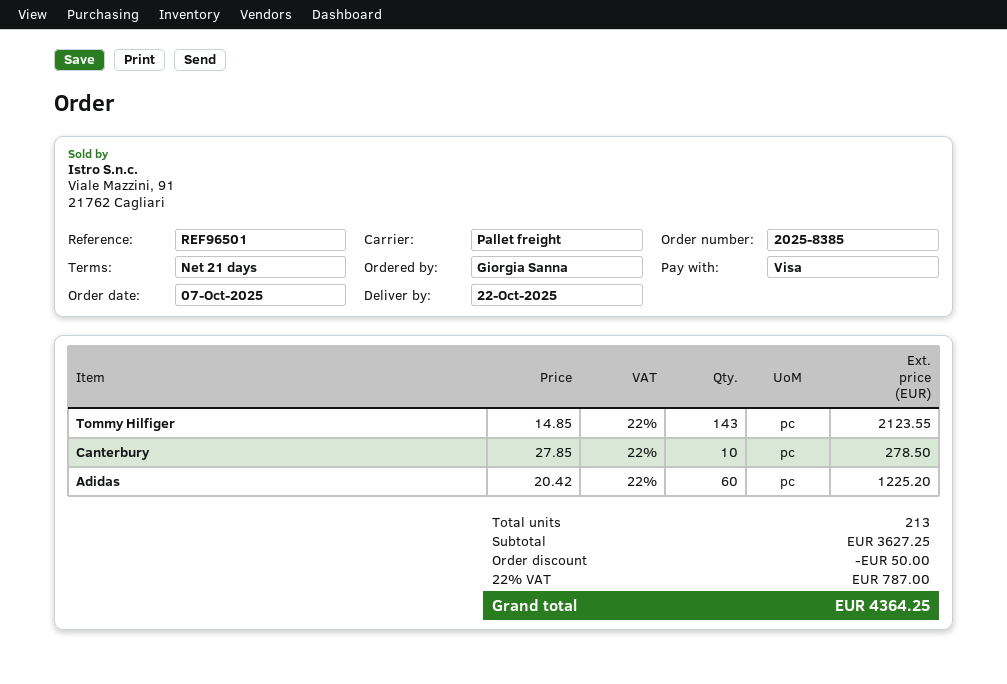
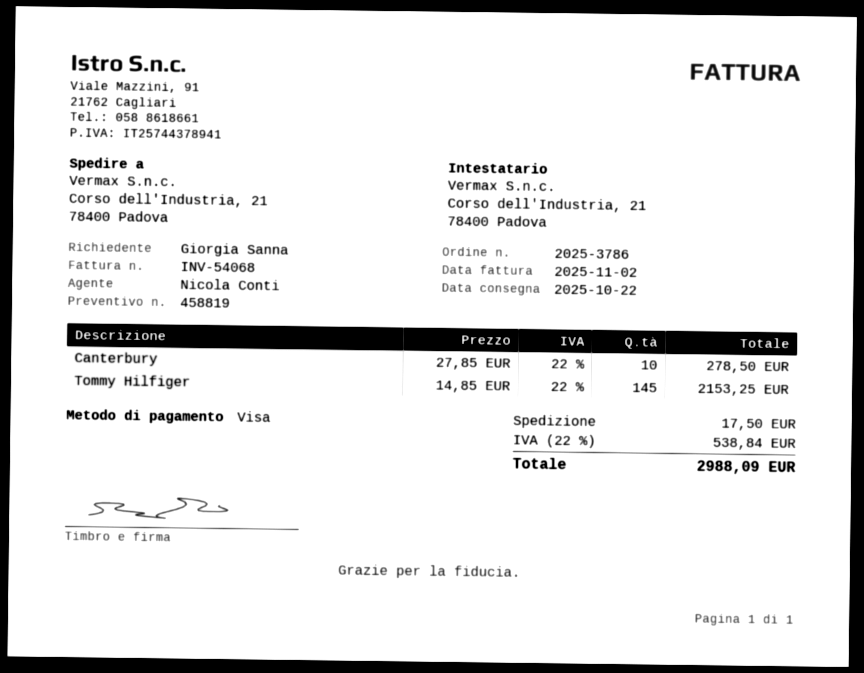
order number: 2025-8385 -> 2025-3786
Tommy Hilfiger: 143 x 14.85 = 2123.55 -> 145 x 14.85 = 2153.25
Adidas: 60 x 20.42 = 1225.20 -> none
discount: 50.00 -> none
shipping: none -> 17.50
tax: 22% = 787.00 -> 22% = 538.84
total: 4364.25 -> 2988.09

